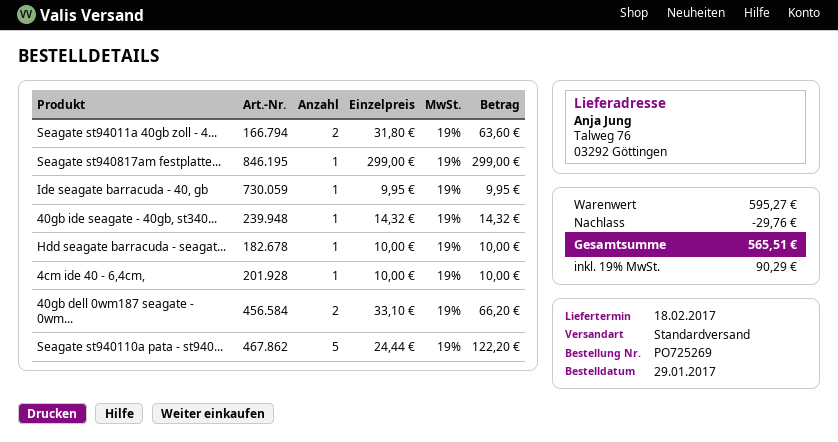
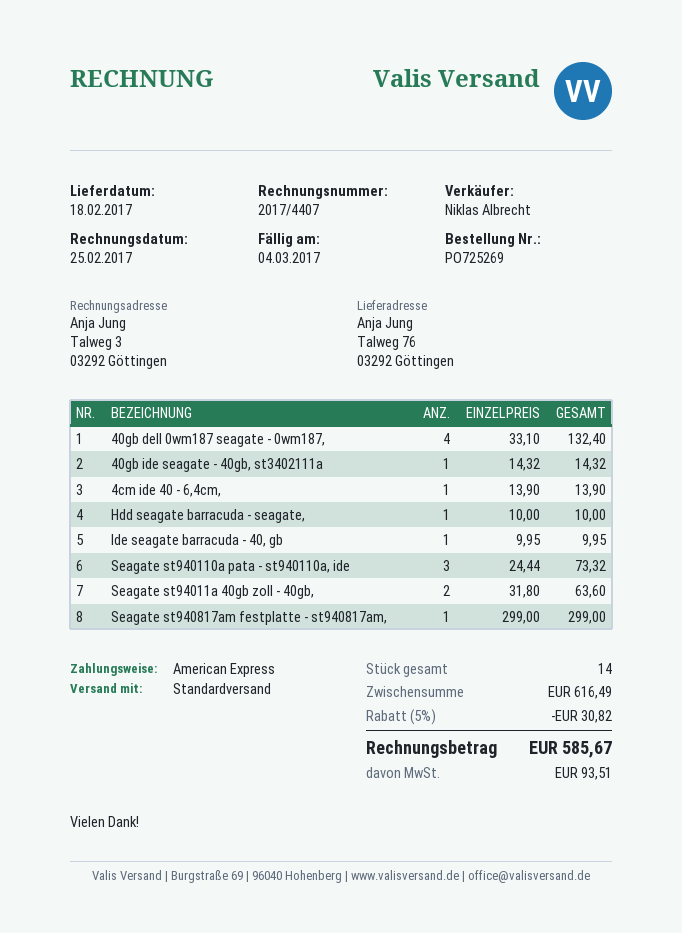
4cm ide 40 - 6,4cm,: 1 x 10.00 = 10.00 -> 1 x 13.90 = 13.90
40gb dell 0wm187 seagate - 0wm...: 2 x 33.10 = 66.20 -> 4 x 33.10 = 132.40
Seagate st940110a pata - st940...: 5 x 24.44 = 122.20 -> 3 x 24.44 = 73.32
subtotal: 595.27 -> 616.49
discount: 29.76 -> 30.82
tax: 90.29 -> 93.51
total: 565.51 -> 585.67

